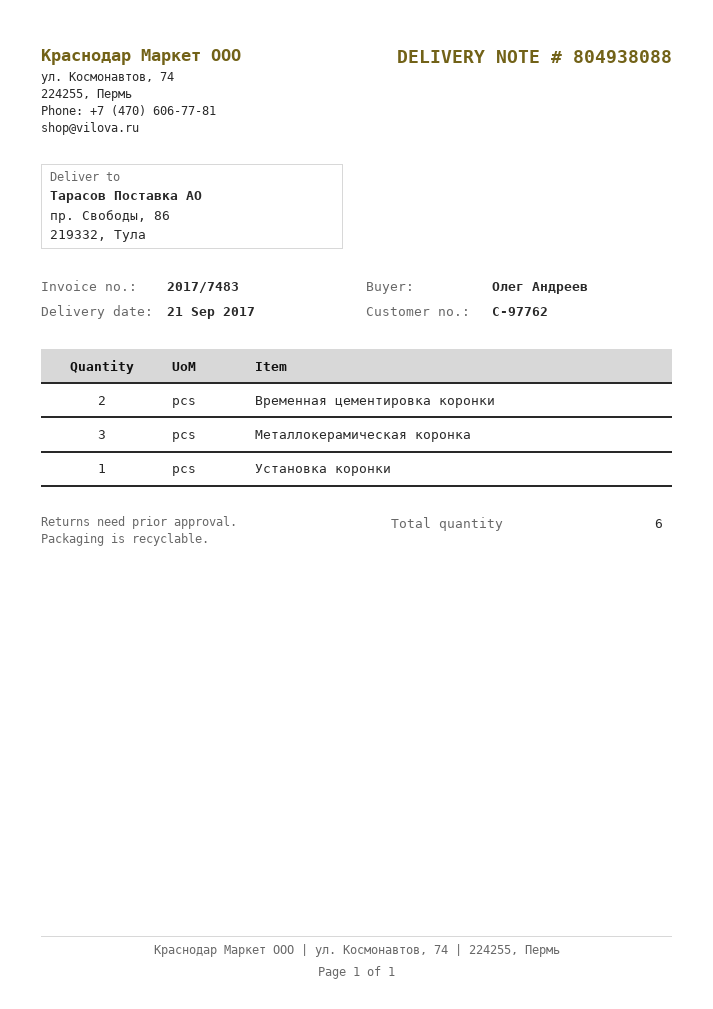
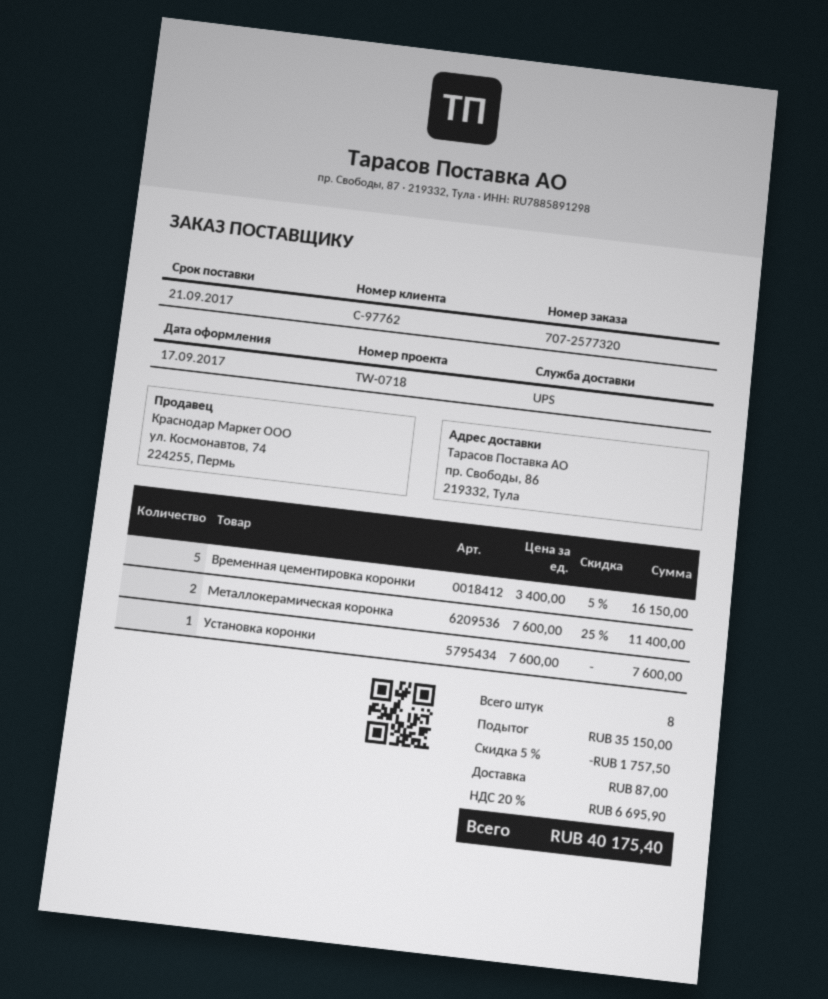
Временная цементировка коронки: 2 -> 5
Металлокерамическая коронка: 3 -> 2
total quantity: 6 -> 8

